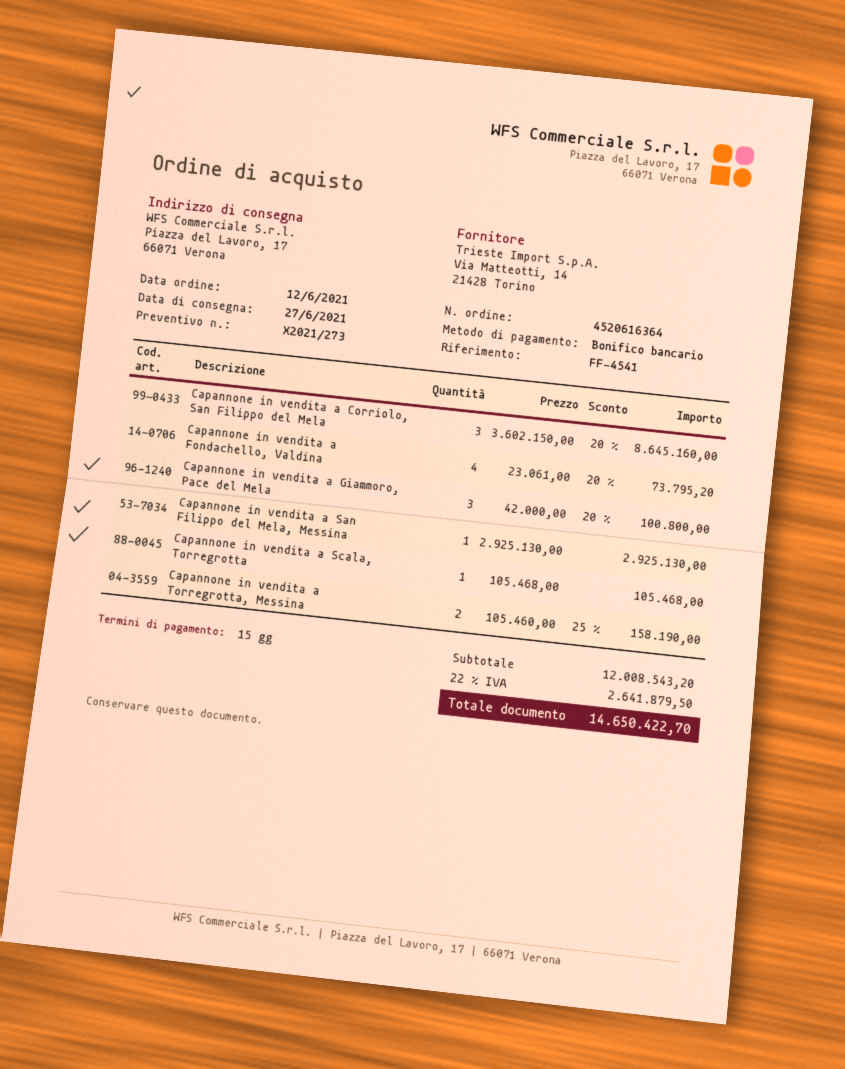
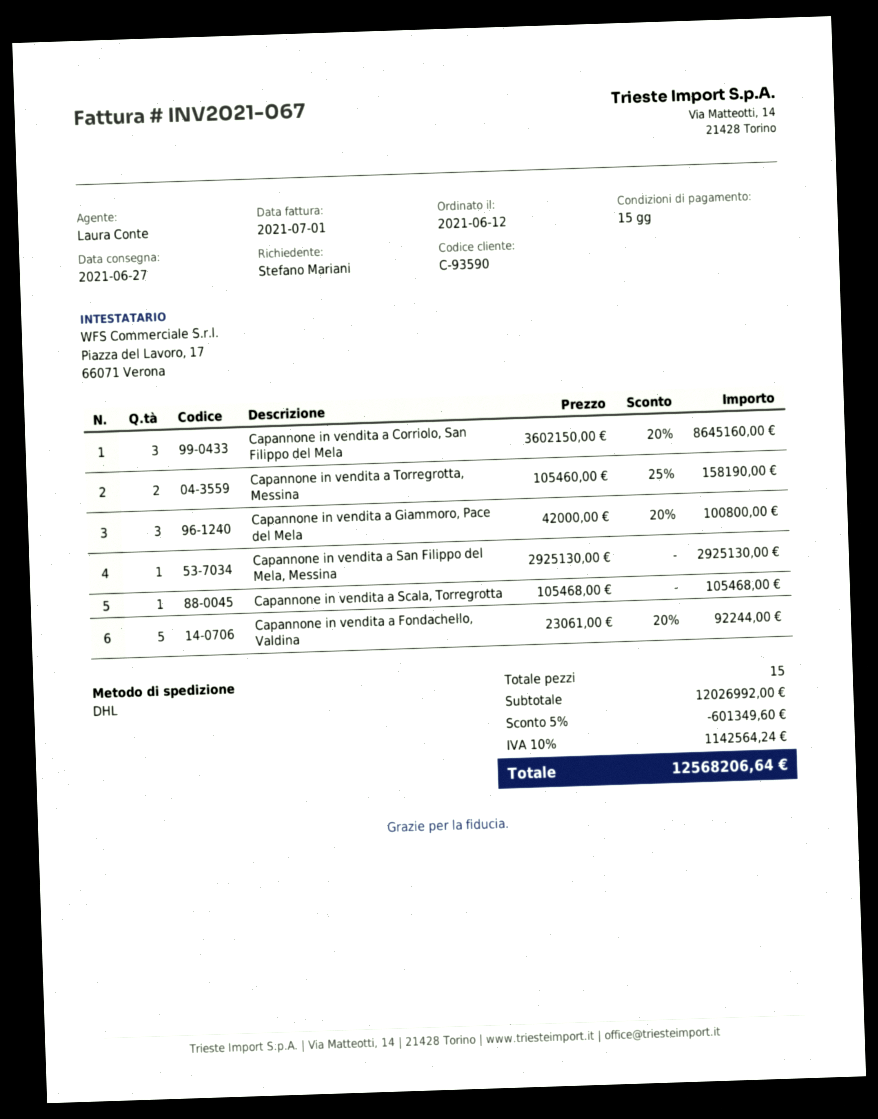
Capannone in vendita a Fondachello, Valdina: 4 x 23061.00 - 20% = 73795.20 -> 5 x 23061.00 - 20% = 92244.00
subtotal: 12008543.20 -> 12026992.00
discount: none -> 5% = 601349.60
tax: 22% = 2641879.50 -> 10% = 1142564.24
total: 14650422.70 -> 12568206.64

